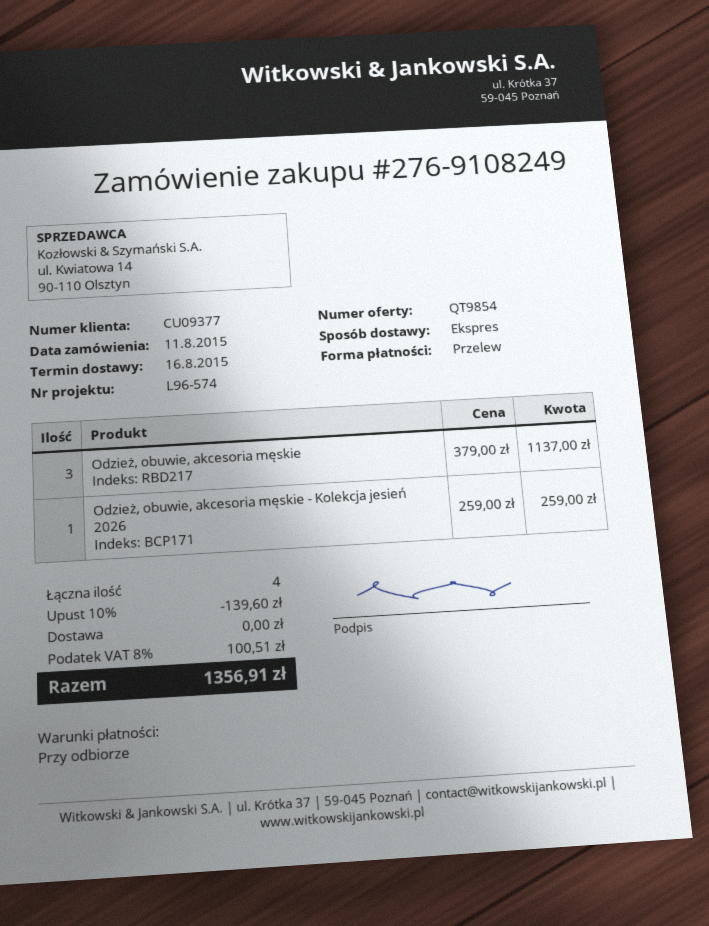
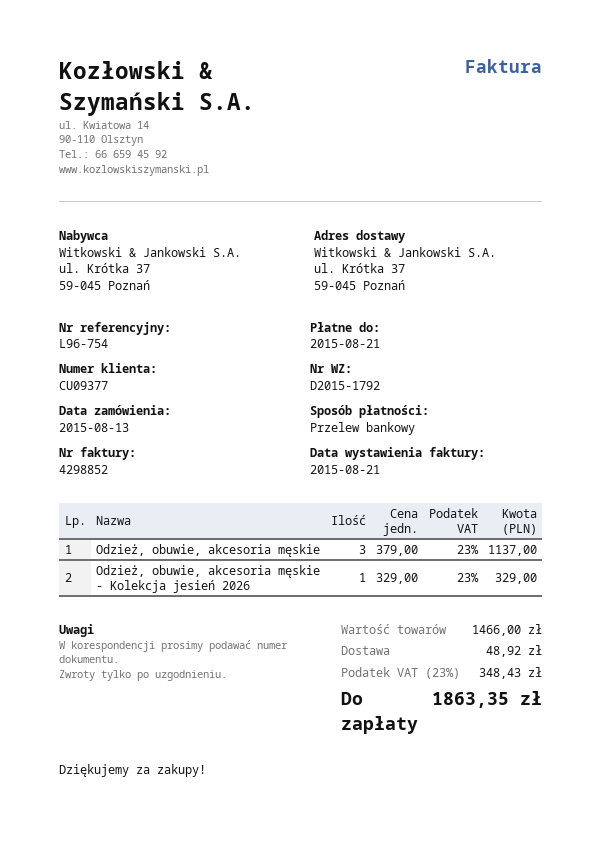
order date: 2015-08-11 -> 2015-08-13
reference: L96-574 -> L96-754
Odzież, obuwie, akcesoria męskie - Kolekcja jesień 2026: 1 x 259.00 = 259.00 -> 1 x 329.00 = 329.00
discount: 10% = 139.60 -> none
shipping: 0.00 -> 48.92
tax: 8% = 100.51 -> 23% = 348.43
total: 1356.91 -> 1863.35

